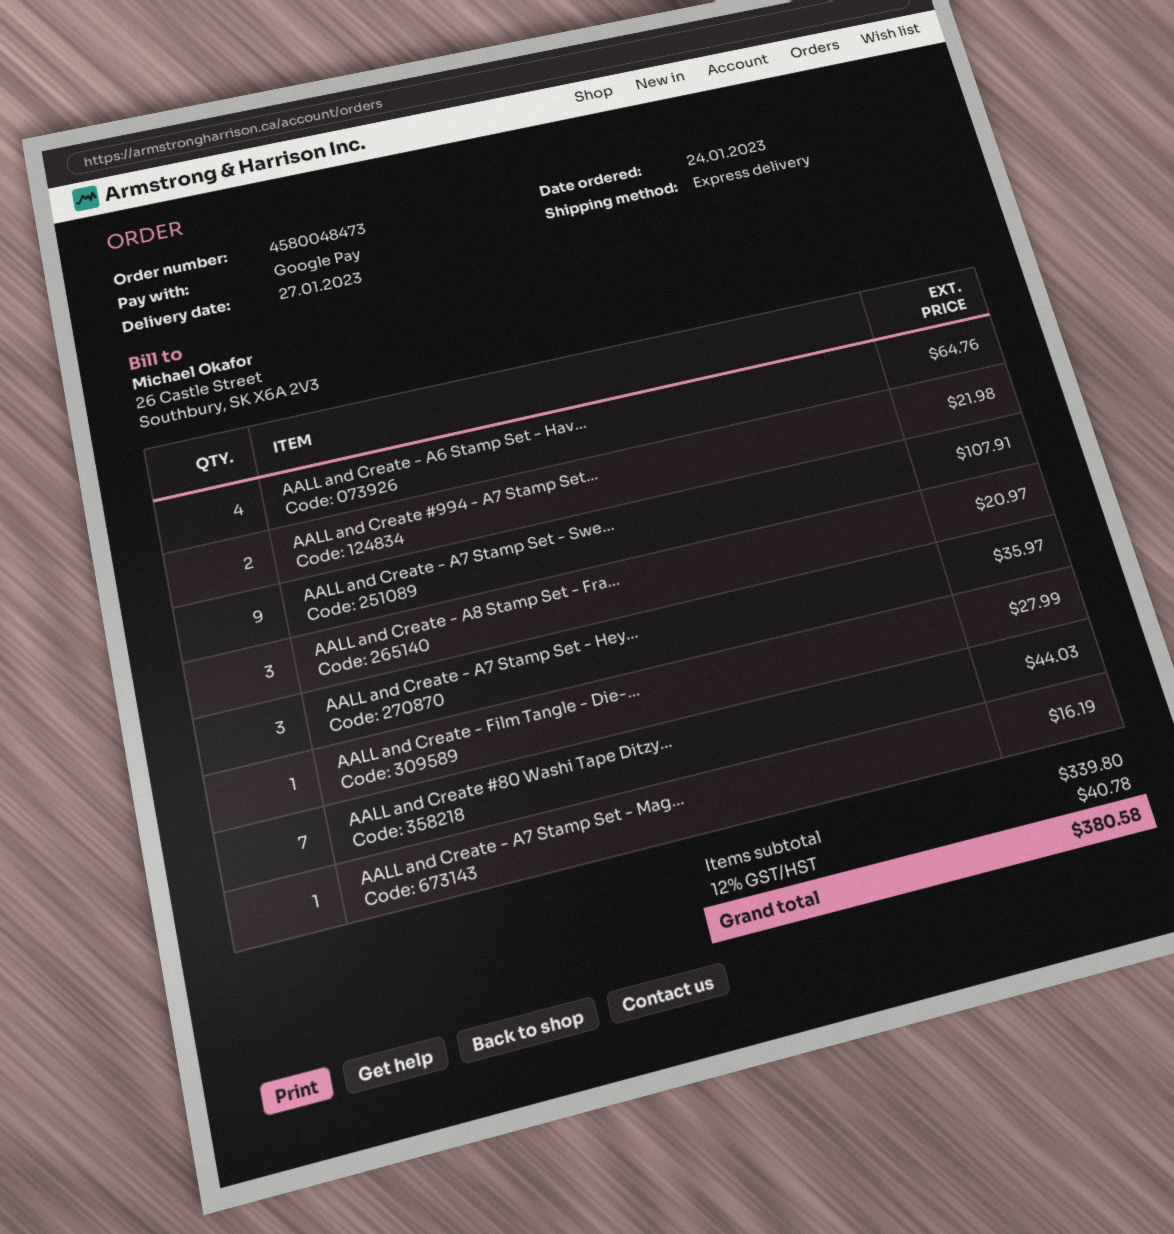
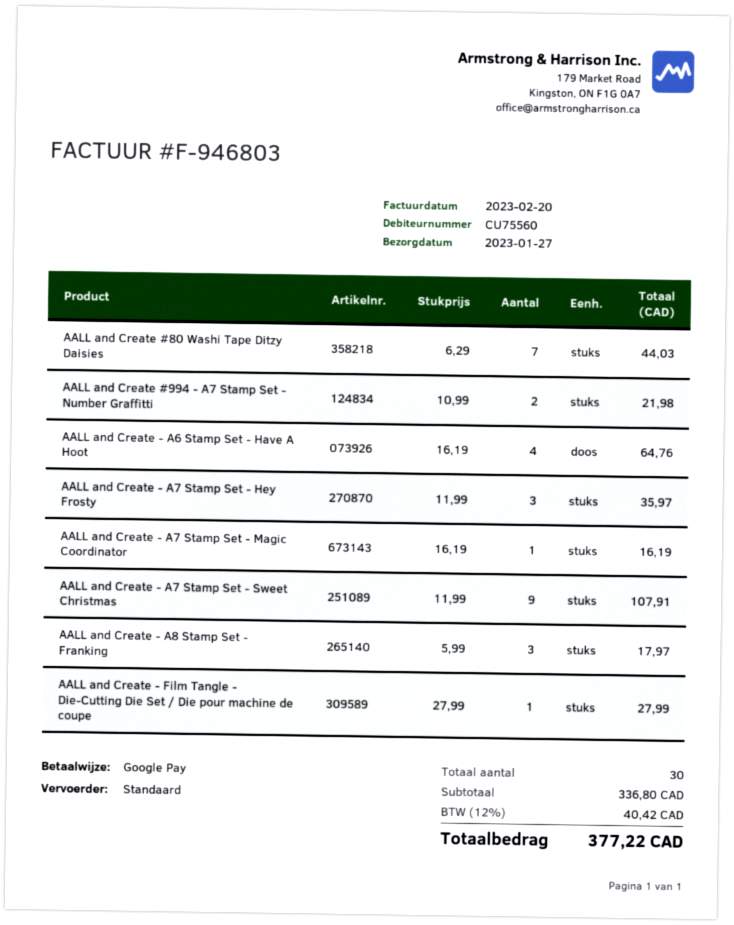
shipping method: express -> standard
AALL and Create - A8 Stamp Set - Fra...: 3 for 20.97 -> 3 for 17.97
subtotal: 339.80 -> 336.80
tax: 12% = 40.78 -> 12% = 40.42
total: 380.58 -> 377.22

